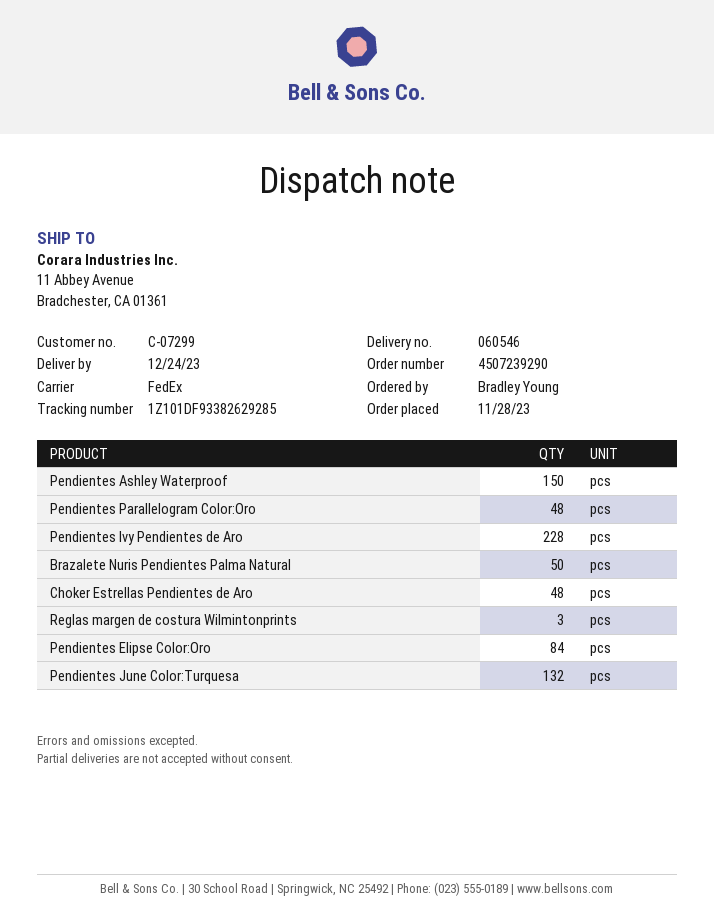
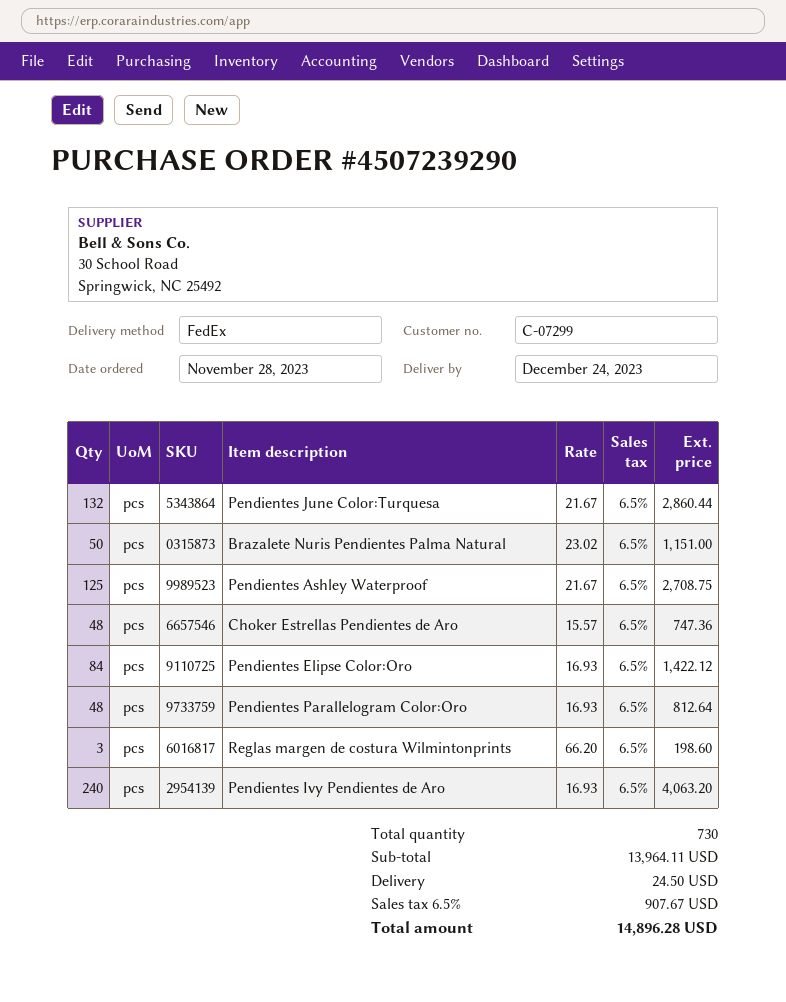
Pendientes Ashley Waterproof: 150 -> 125
Pendientes Ivy Pendientes de Aro: 228 -> 240

